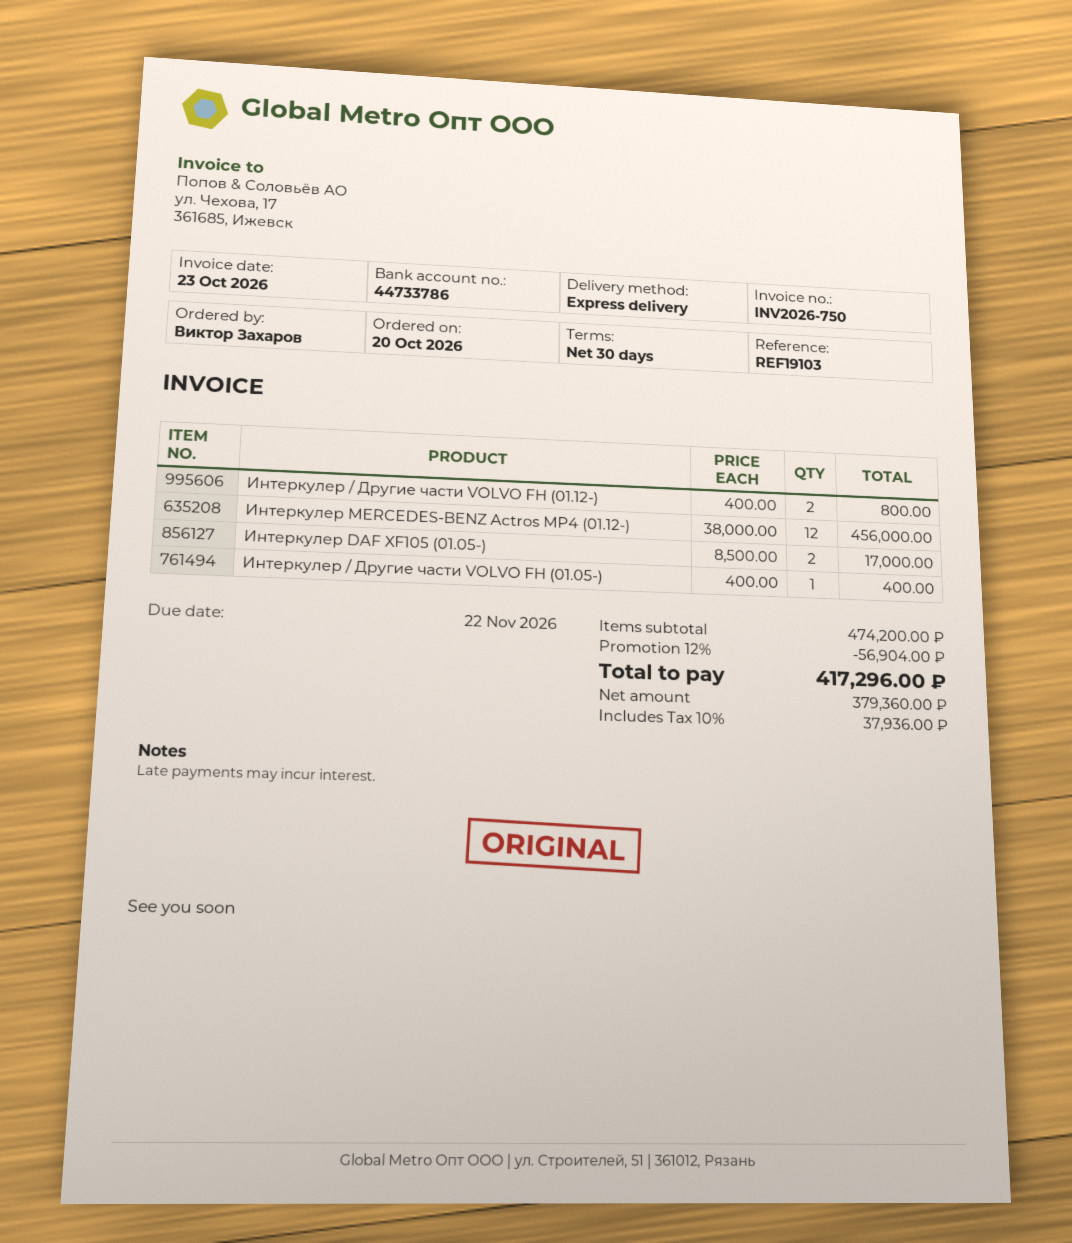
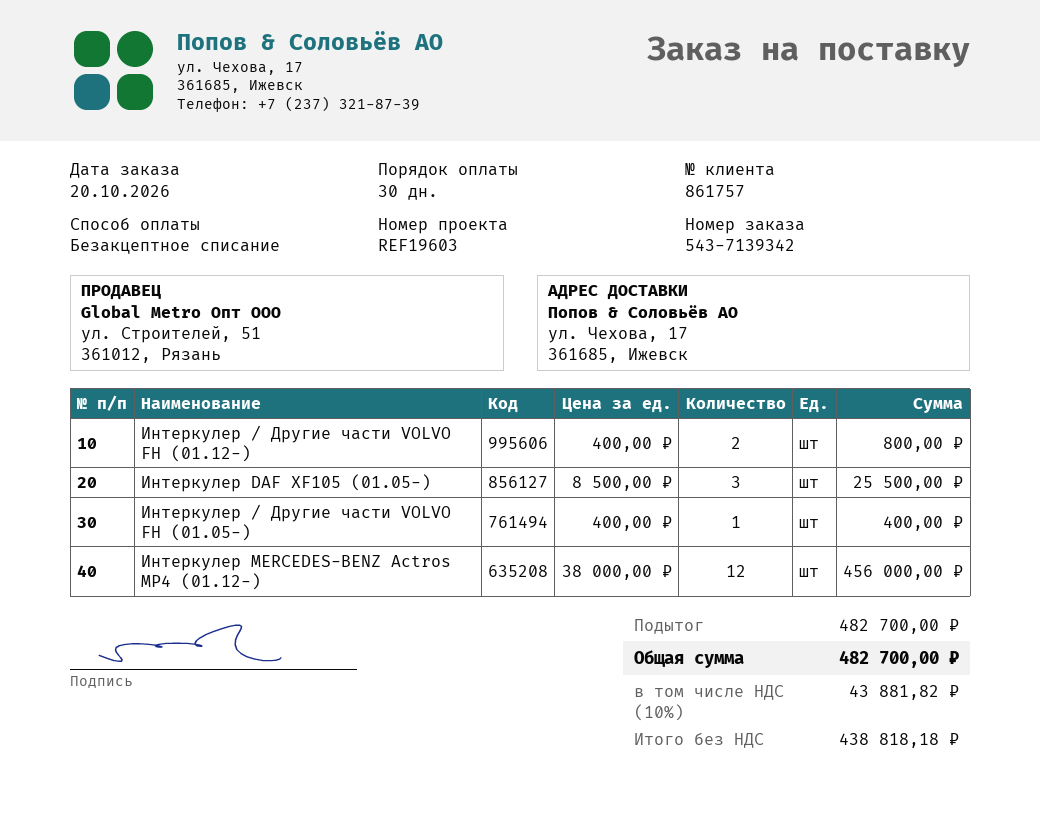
reference: REF19103 -> REF19603
Интеркулер DAF XF105 (01.05-): 2 x 8500.00 = 17000.00 -> 3 x 8500.00 = 25500.00
subtotal: 474200.00 -> 482700.00
discount: 12% = 56904.00 -> none
net: 379360.00 -> 438818.18
tax: 10% = 37936.00 -> 10% = 43881.82
total: 417296.00 -> 482700.00

